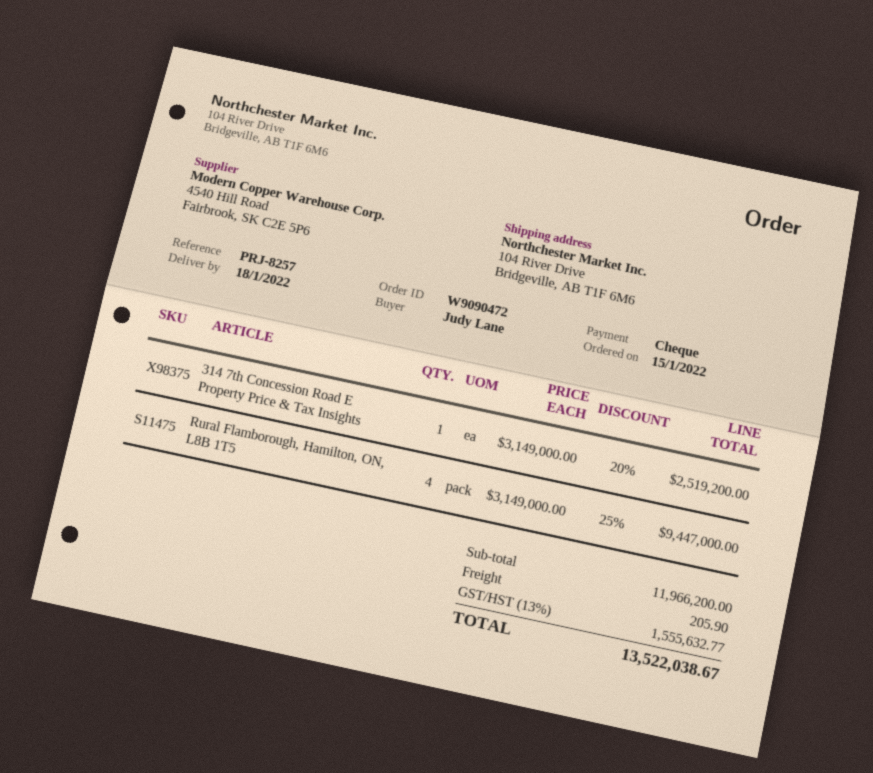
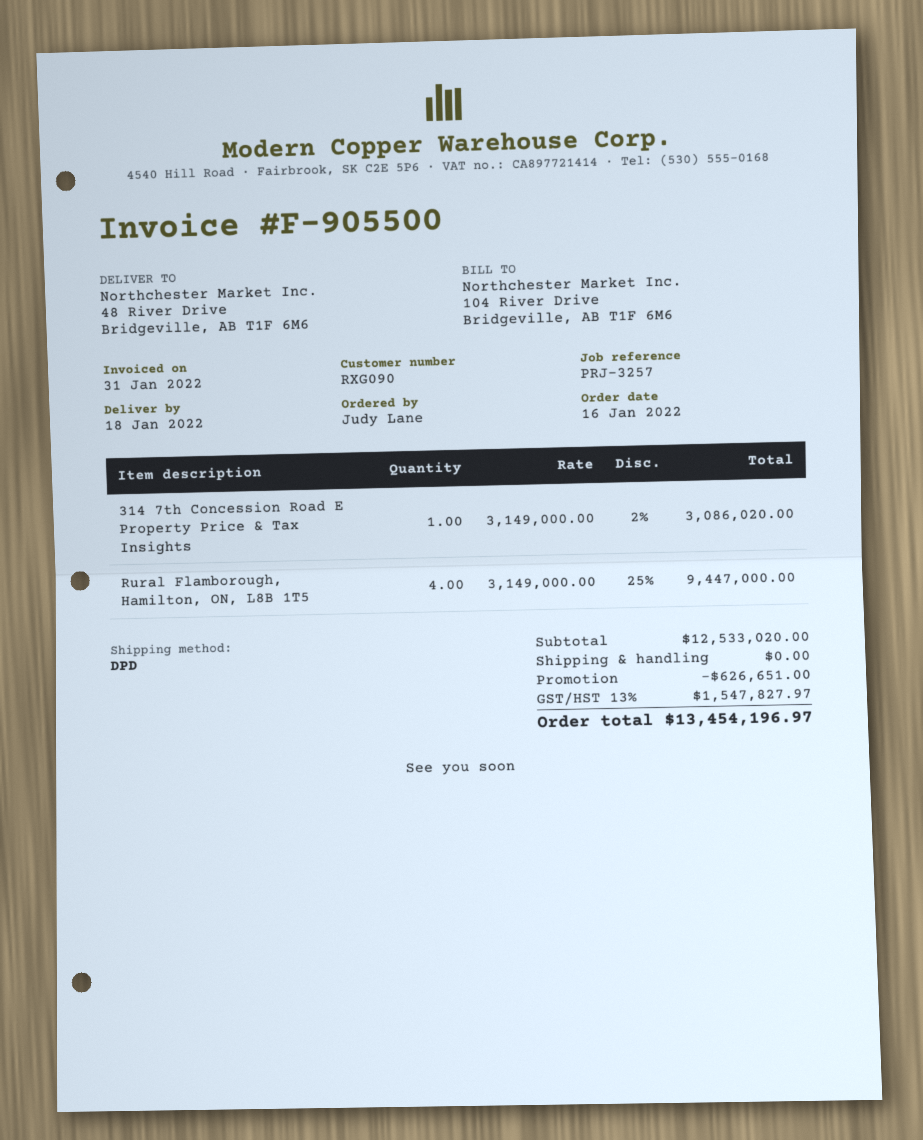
order date: 2022-01-15 -> 2022-01-16
reference: PRJ-8257 -> PRJ-3257
ship to: 104 River Drive, Bridgeville, AB T1F 6M6 -> 48 River Drive, Bridgeville, AB T1F 6M6
314 7th Concession Road E Property Price & Tax Insights: 1 x 3149000.00 - 20% = 2519200.00 -> 1 x 3149000.00 - 2% = 3086020.00
subtotal: 11966200.00 -> 12533020.00
discount: none -> 626651.00
shipping: 205.90 -> 0.00
tax: 13% = 1555632.77 -> 13% = 1547827.97
total: 13522038.67 -> 13454196.97

